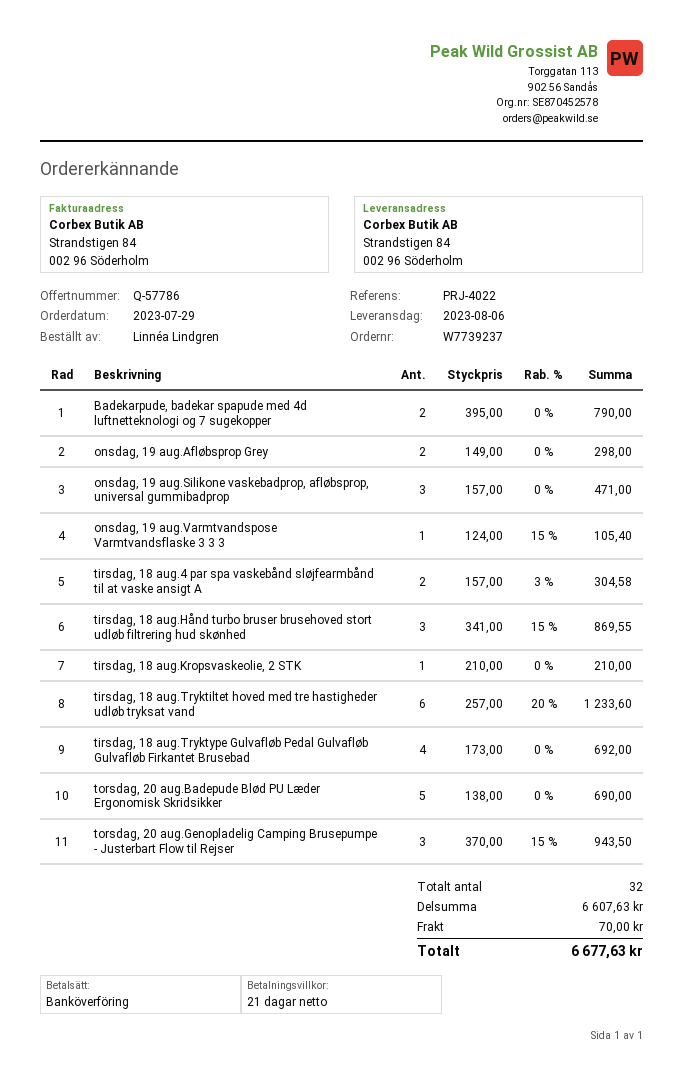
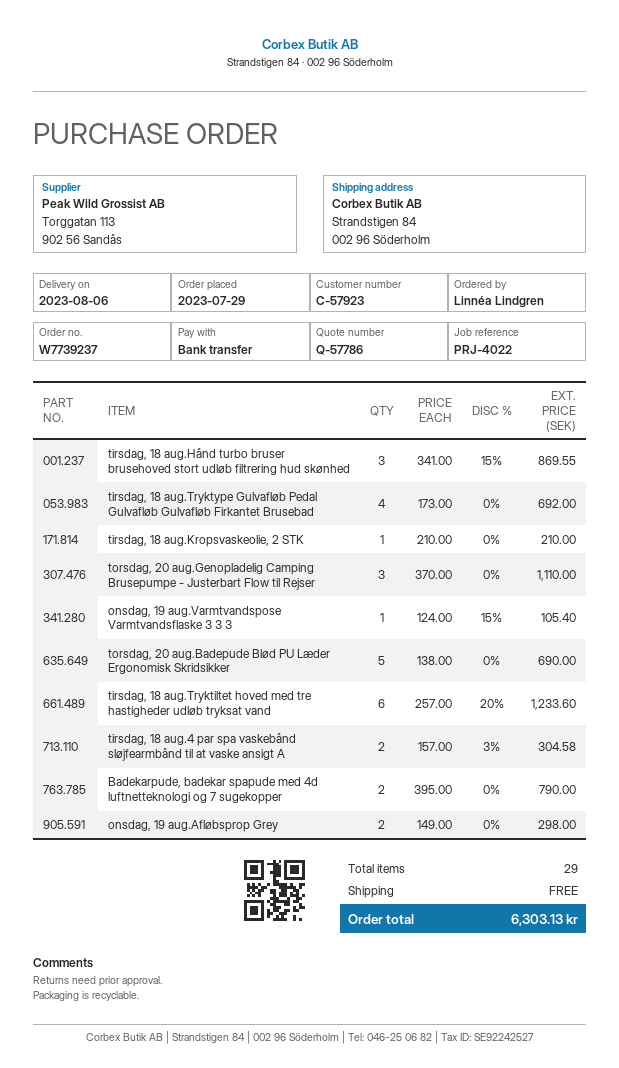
onsdag, 19 aug.Silikone vaskebadprop, afløbsprop, universal gummibadprop: 3 x 157.00 = 471.00 -> none
torsdag, 20 aug.Genopladelig Camping Brusepumpe - Justerbart Flow til Rejser: 3 x 370.00 - 15% = 943.50 -> 3 x 370.00 = 1110.00
total quantity: 32 -> 29
shipping: 70.00 -> 0.00
total: 6677.63 -> 6303.13

